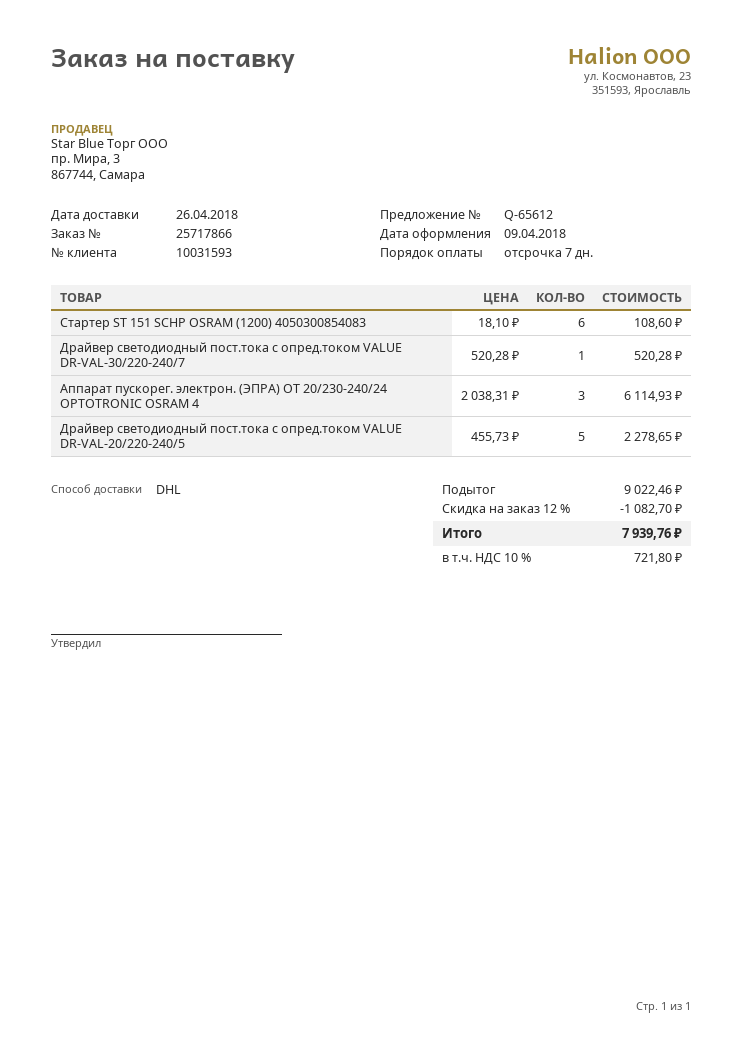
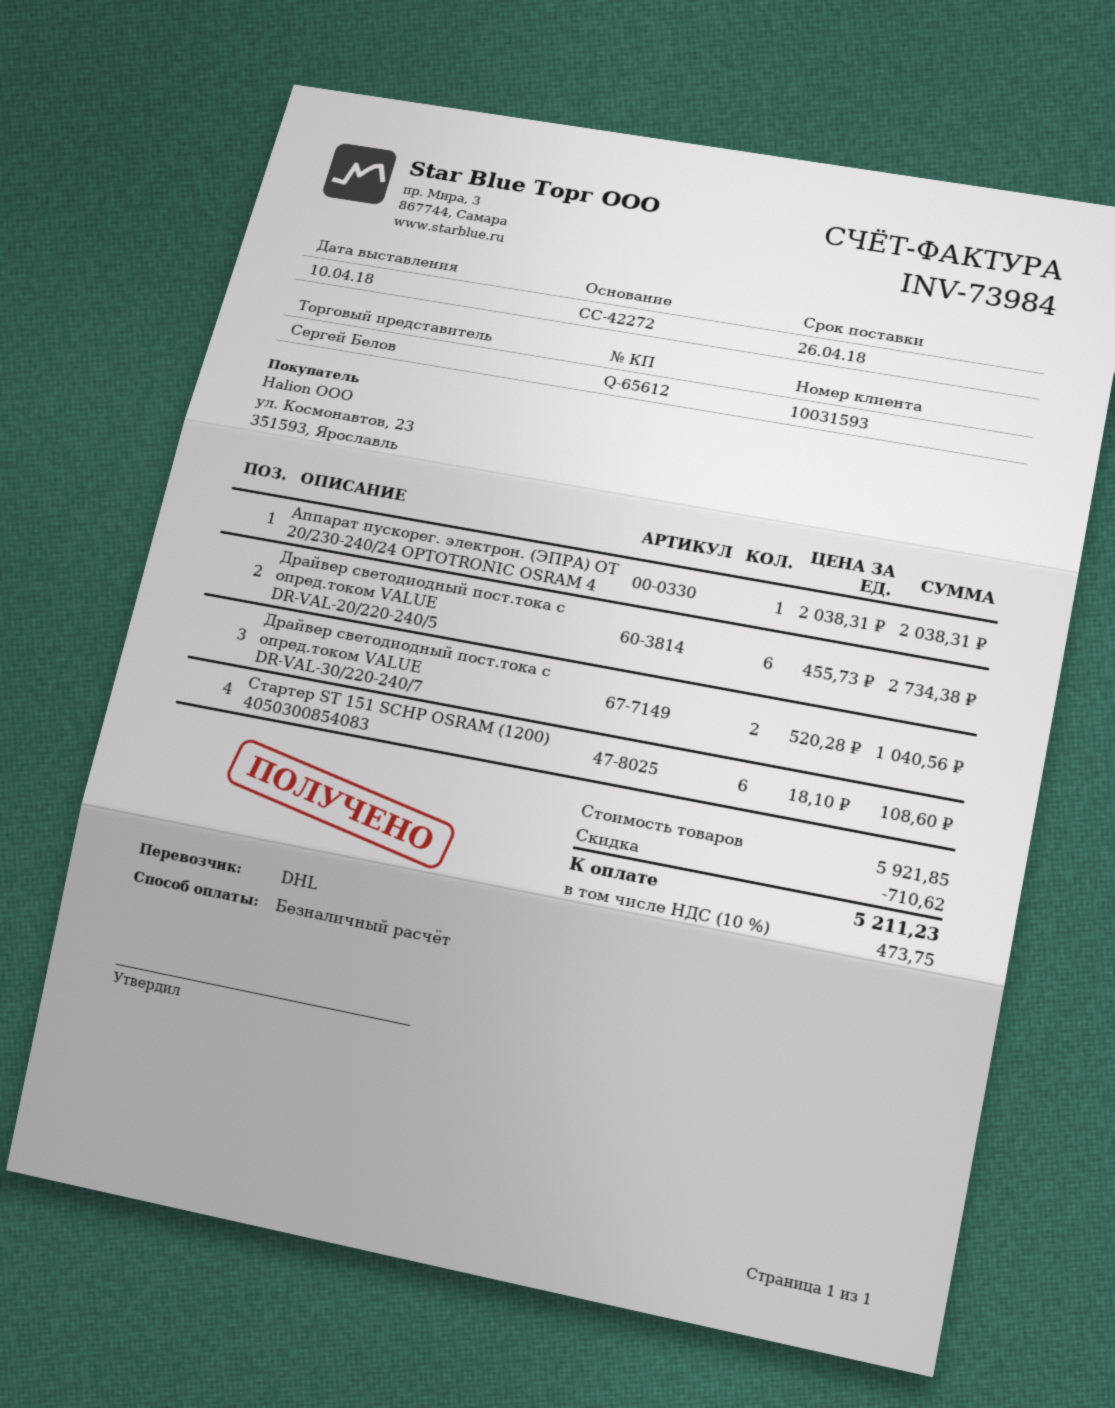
Драйвер светодиодный пост.тока с опред.током VALUE DR-VAL-30/220-240/7: 1 x 520.28 = 520.28 -> 2 x 520.28 = 1040.56
Аппарат пускорег. электрон. (ЭПРА) OT 20/230-240/24 OPTOTRONIC OSRAM 4: 3 x 2038.31 = 6114.93 -> 1 x 2038.31 = 2038.31
Драйвер светодиодный пост.тока с опред.током VALUE DR-VAL-20/220-240/5: 5 x 455.73 = 2278.65 -> 6 x 455.73 = 2734.38
subtotal: 9022.46 -> 5921.85
discount: 1082.70 -> 710.62
tax: 10% = 721.80 -> 10% = 473.75
total: 7939.76 -> 5211.23

